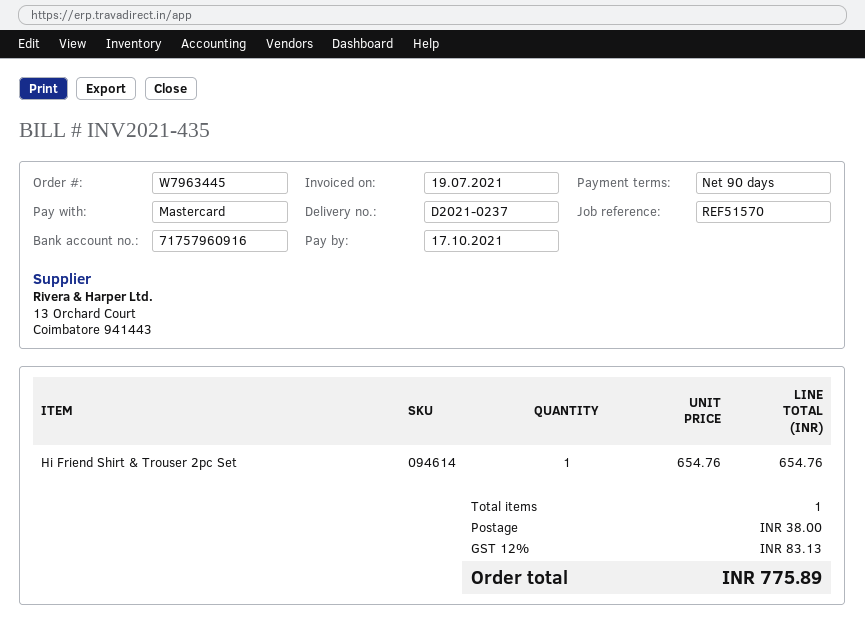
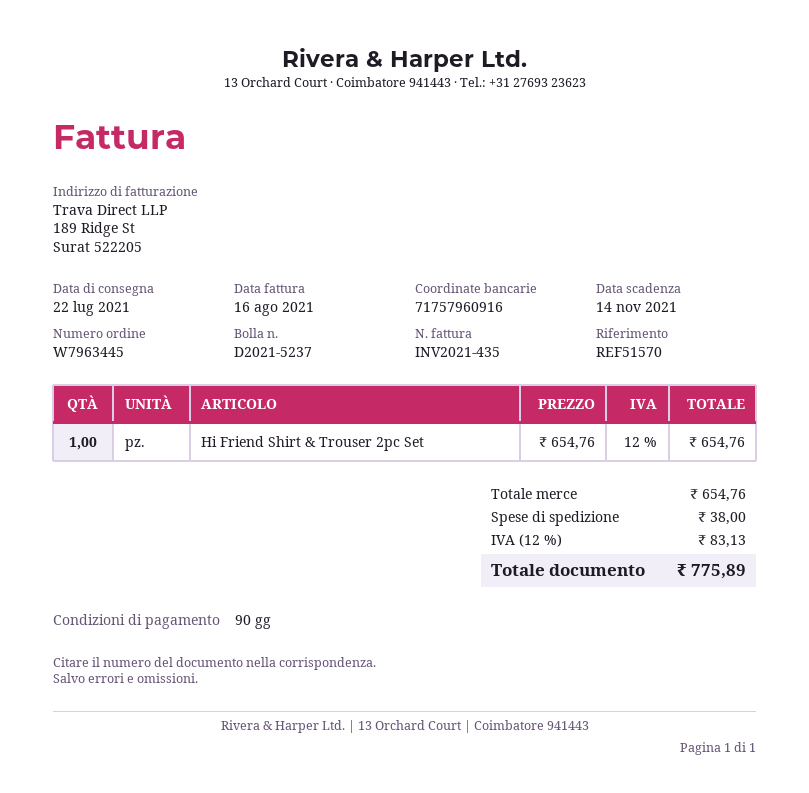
delivery note number: D2021-0237 -> D2021-5237
invoice date: 2021-07-19 -> 2021-08-16
due date: 2021-10-17 -> 2021-11-14

